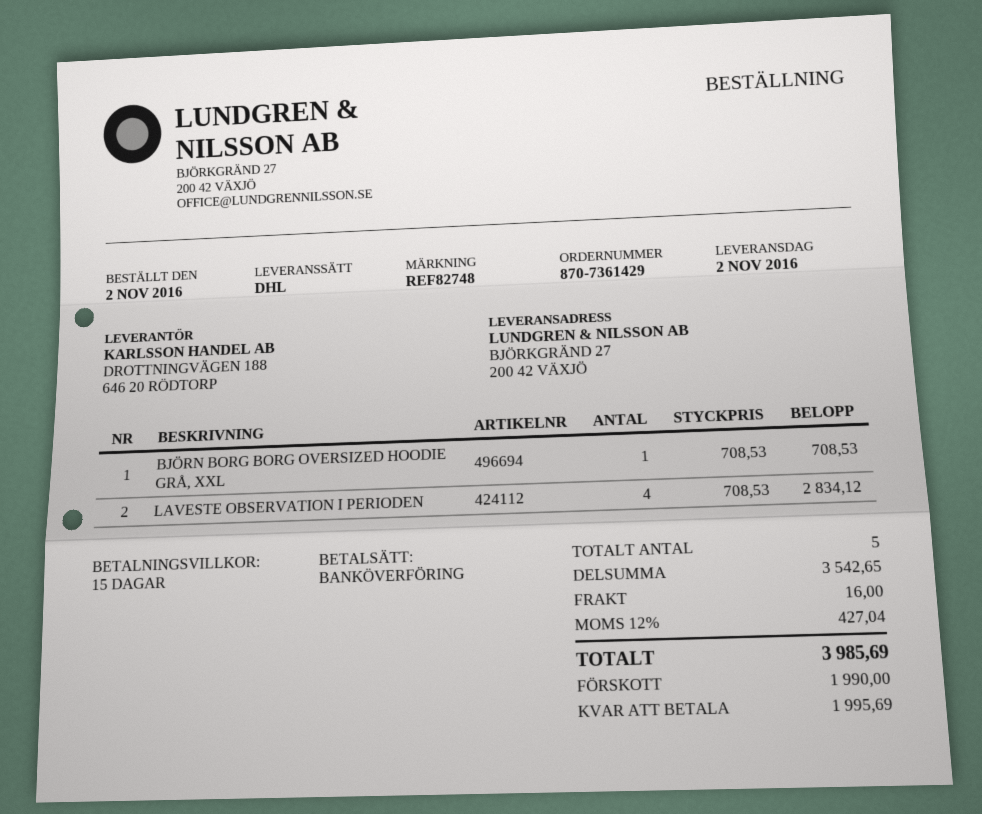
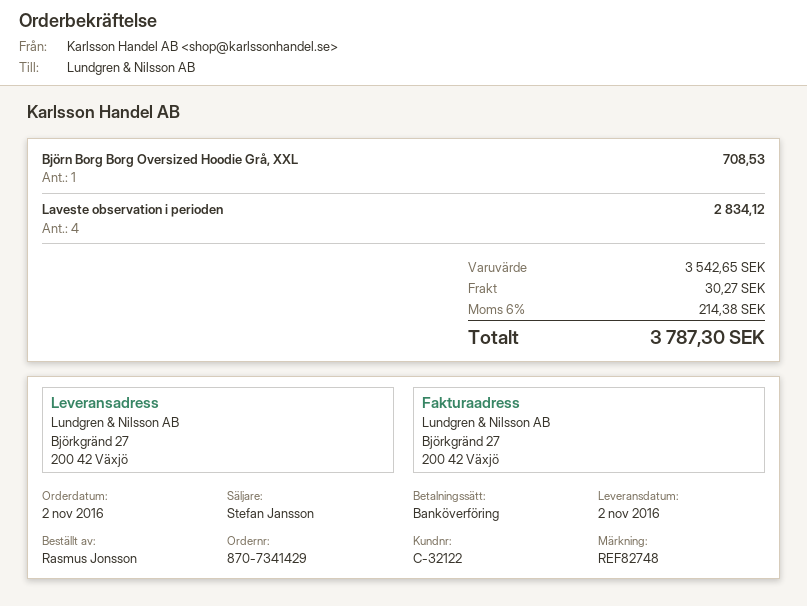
order number: 870-7361429 -> 870-7341429
shipping: 16.00 -> 30.27
tax: 12% = 427.04 -> 6% = 214.38
total: 3985.69 -> 3787.30

